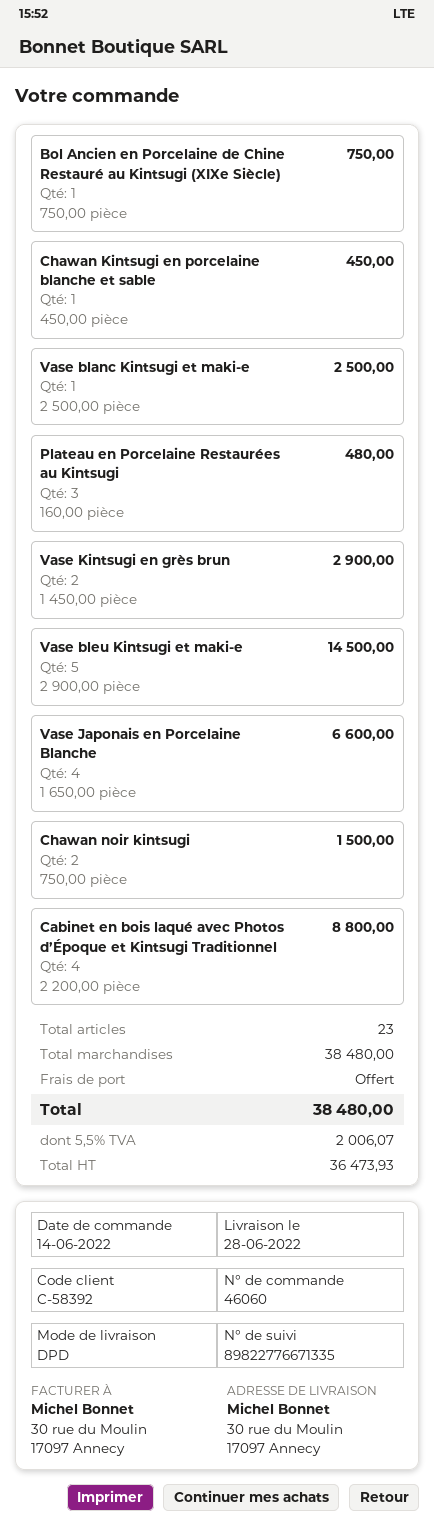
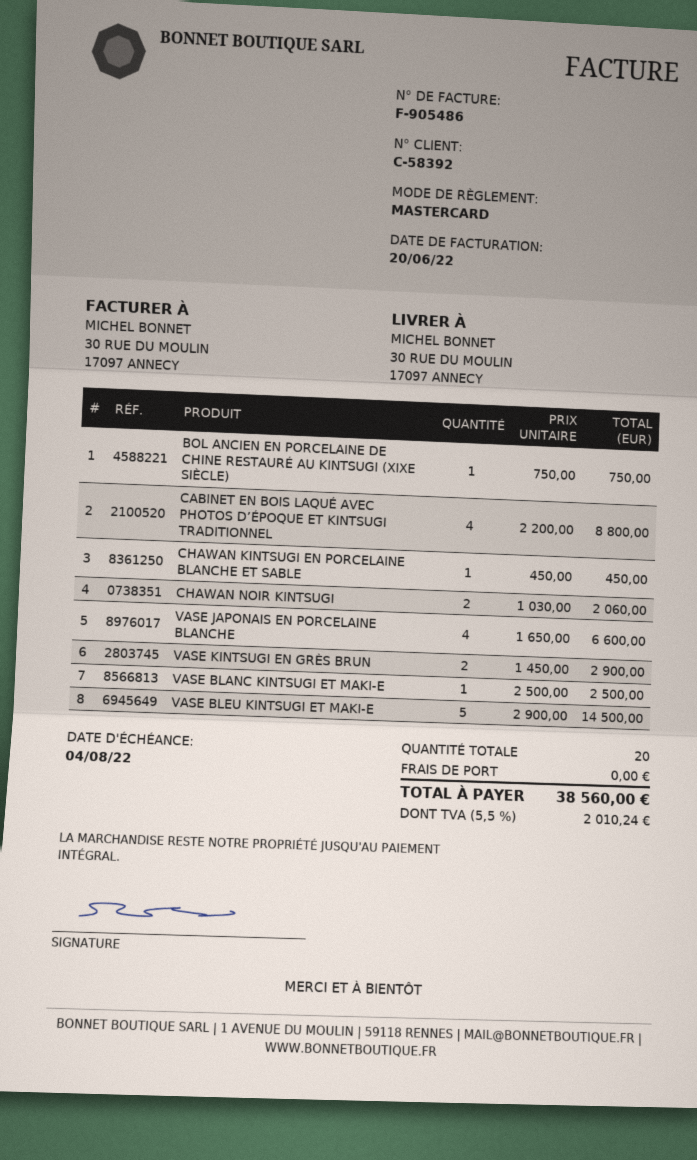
Plateau en Porcelaine Restaurées au Kintsugi: 3 x 160.00 = 480.00 -> none
Chawan noir kintsugi: 2 x 750.00 = 1500.00 -> 2 x 1030.00 = 2060.00
total quantity: 23 -> 20
tax: 5.5% = 2006.07 -> 5.5% = 2010.24
total: 38480.00 -> 38560.00

